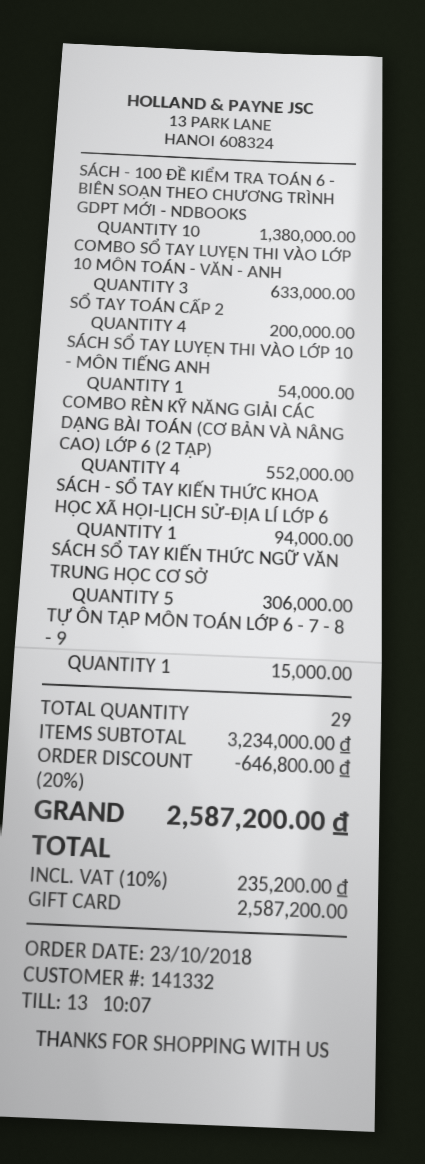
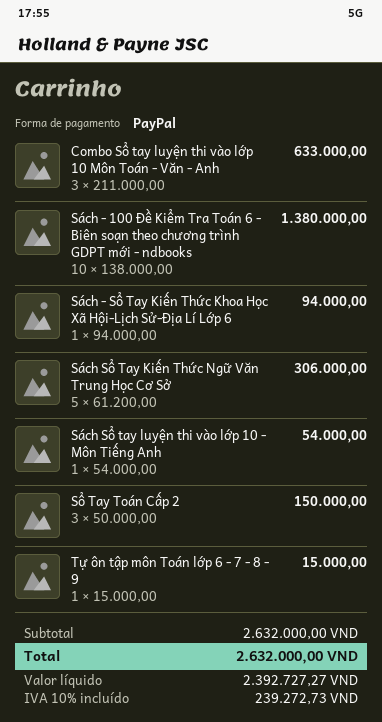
payment method: gift card -> PayPal
SỔ TAY TOÁN CẤP 2: 4 for 200000.00 -> 3 for 150000.00
COMBO RÈN KỸ NĂNG GIẢI CÁC DẠNG BÀI TOÁN (CƠ BẢN VÀ NÂNG CAO) LỚP 6 (2 TẬP): 4 for 552000.00 -> none
subtotal: 3234000.00 -> 2632000.00
discount: 20% = 646800.00 -> none
tax: 10% = 235200.00 -> 10% = 239272.73
total: 2587200.00 -> 2632000.00

